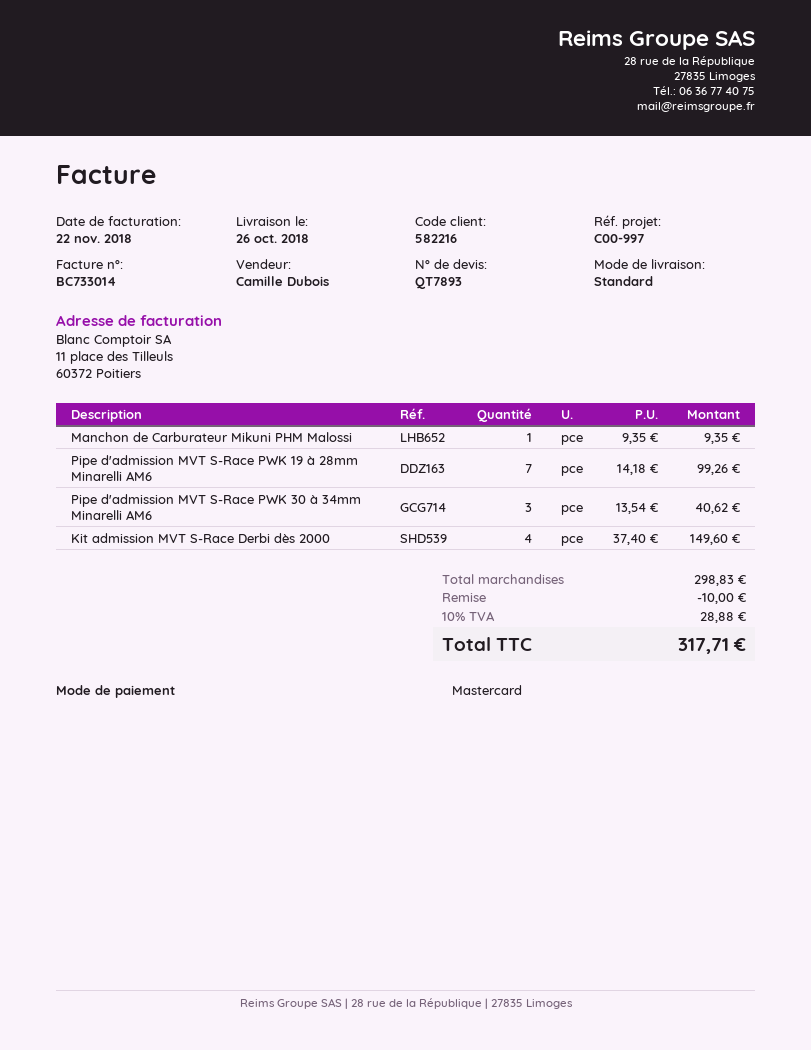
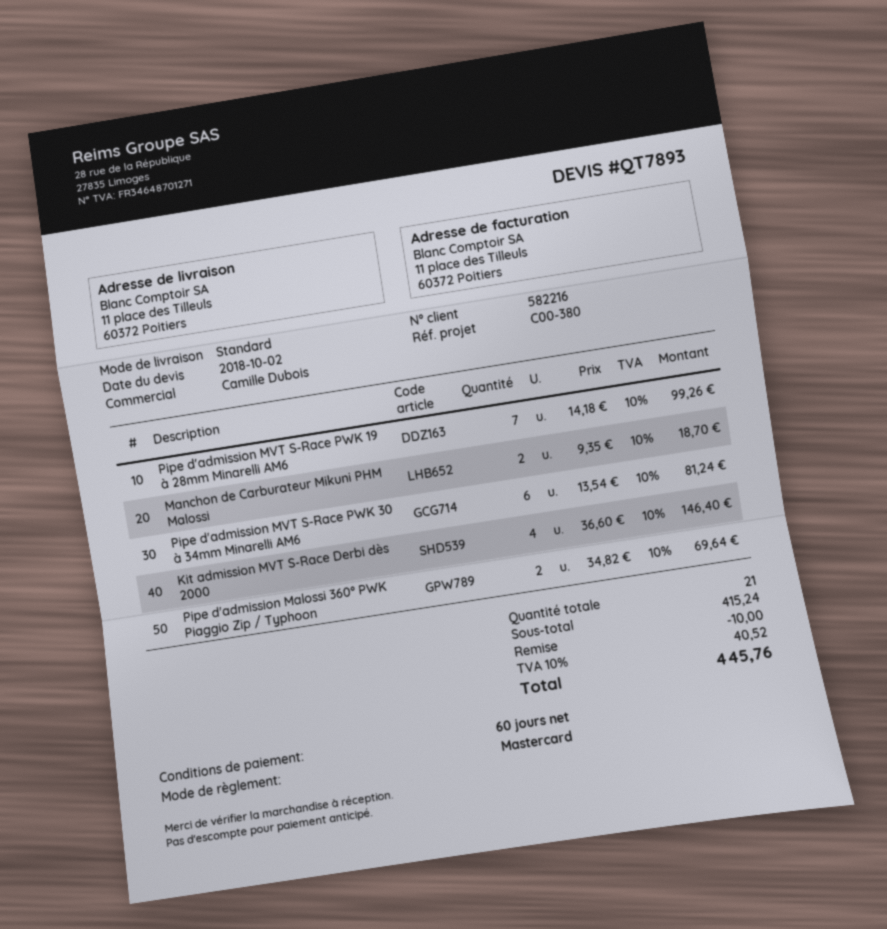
reference: C00-997 -> C00-380
Manchon de Carburateur Mikuni PHM Malossi: 1 x 9.35 = 9.35 -> 2 x 9.35 = 18.70
Pipe d'admission MVT S-Race PWK 30 à 34mm Minarelli AM6: 3 x 13.54 = 40.62 -> 6 x 13.54 = 81.24
Kit admission MVT S-Race Derbi dès 2000: 4 x 37.40 = 149.60 -> 4 x 36.60 = 146.40
Pipe d'admission Malossi 360° PWK Piaggio Zip / Typhoon: none -> 2 x 34.82 = 69.64
subtotal: 298.83 -> 415.24
tax: 10% = 28.88 -> 10% = 40.52
total: 317.71 -> 445.76

